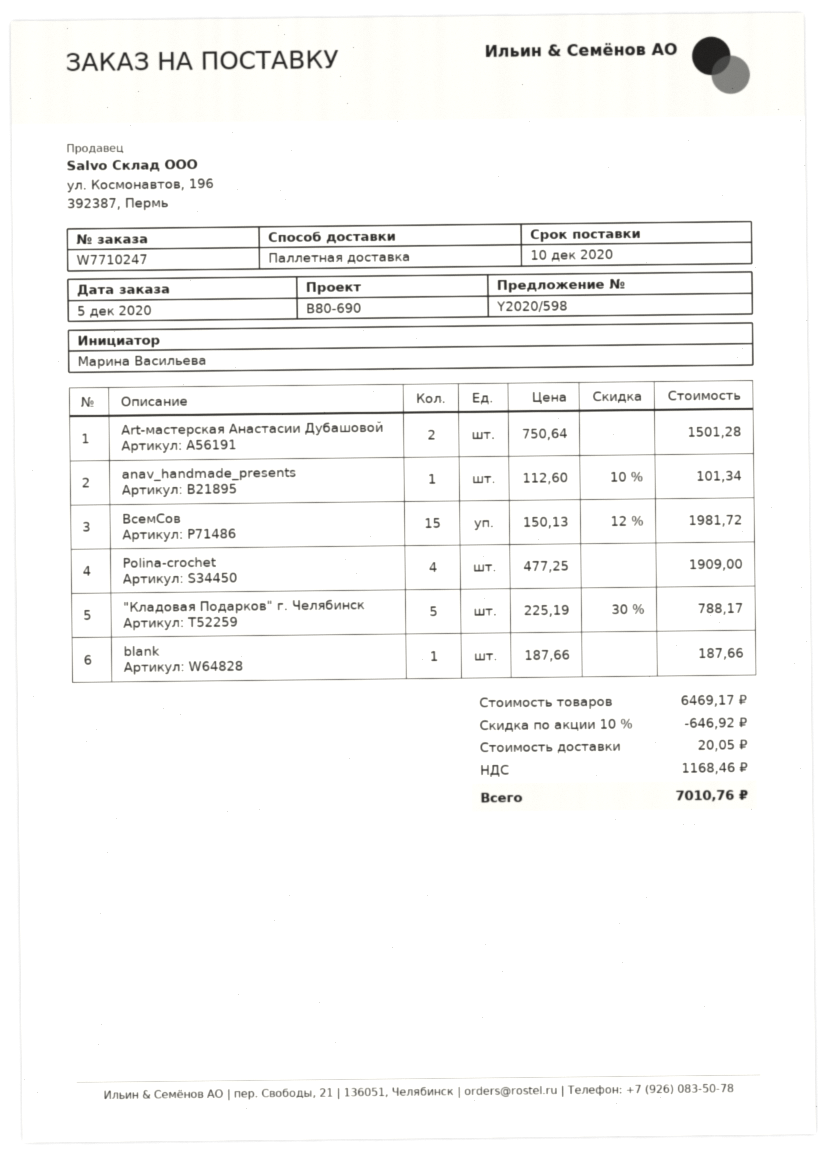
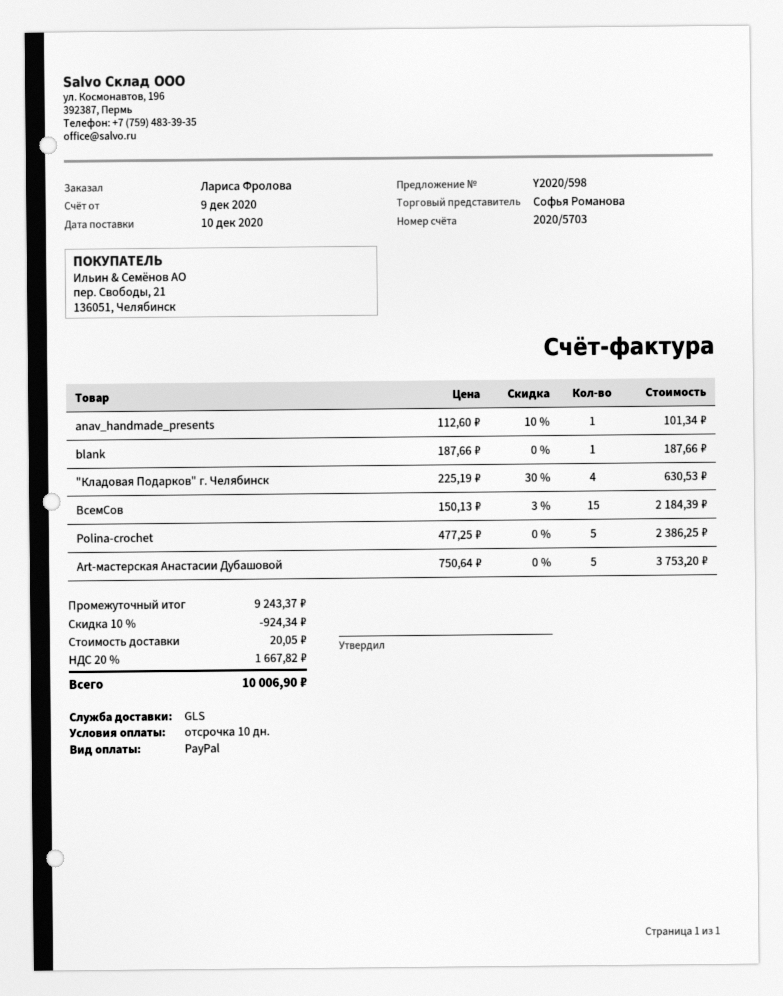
ordered by: Марина Васильева -> Лариса Фролова
shipping method: pallet freight -> GLS
Art-мастерская Анастасии Дубашовой: 2 x 750.64 = 1501.28 -> 5 x 750.64 = 3753.20
ВсемСов: 15 x 150.13 - 12% = 1981.72 -> 15 x 150.13 - 3% = 2184.39
Polina-crochet: 4 x 477.25 = 1909.00 -> 5 x 477.25 = 2386.25
"Кладовая Подарков" г. Челябинск: 5 x 225.19 - 30% = 788.17 -> 4 x 225.19 - 30% = 630.53
subtotal: 6469.17 -> 9243.37
discount: 10% = 646.92 -> 10% = 924.34
tax: 1168.46 -> 1667.82
total: 7010.76 -> 10006.90

